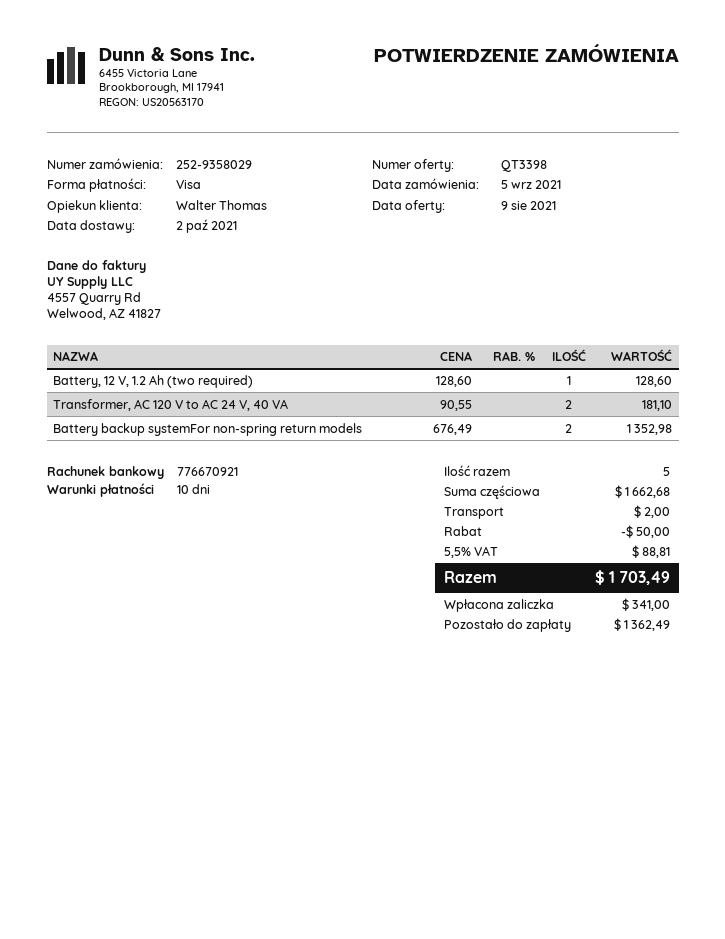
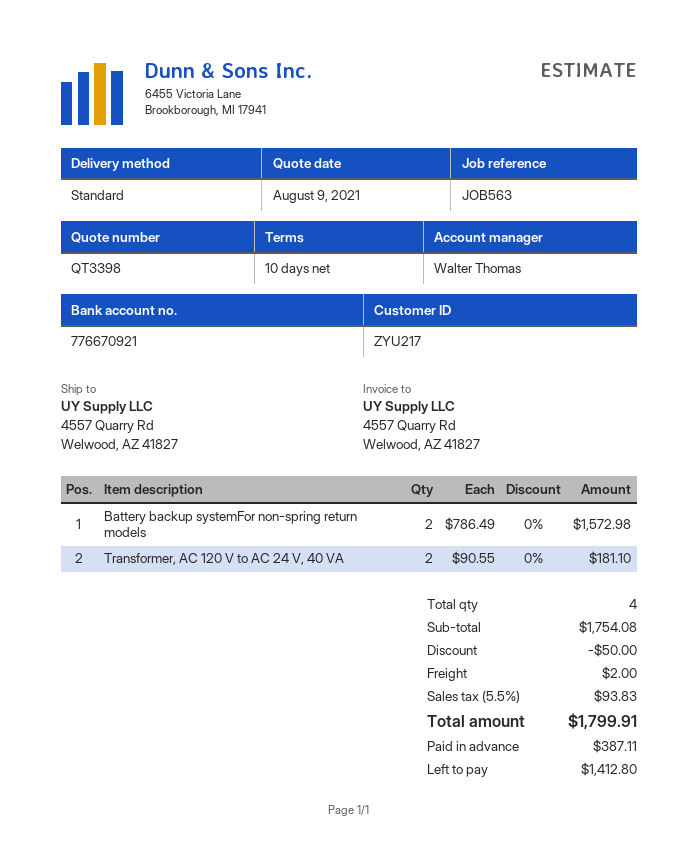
Battery, 12 V, 1.2 Ah (two required): 1 x 128.60 = 128.60 -> none
Battery backup systemFor non-spring return models: 2 x 676.49 = 1352.98 -> 2 x 786.49 = 1572.98
total quantity: 5 -> 4
subtotal: 1662.68 -> 1754.08
tax: 5.5% = 88.81 -> 5.5% = 93.83
total: 1703.49 -> 1799.91
deposit: 341.00 -> 387.11
balance: 1362.49 -> 1412.80

